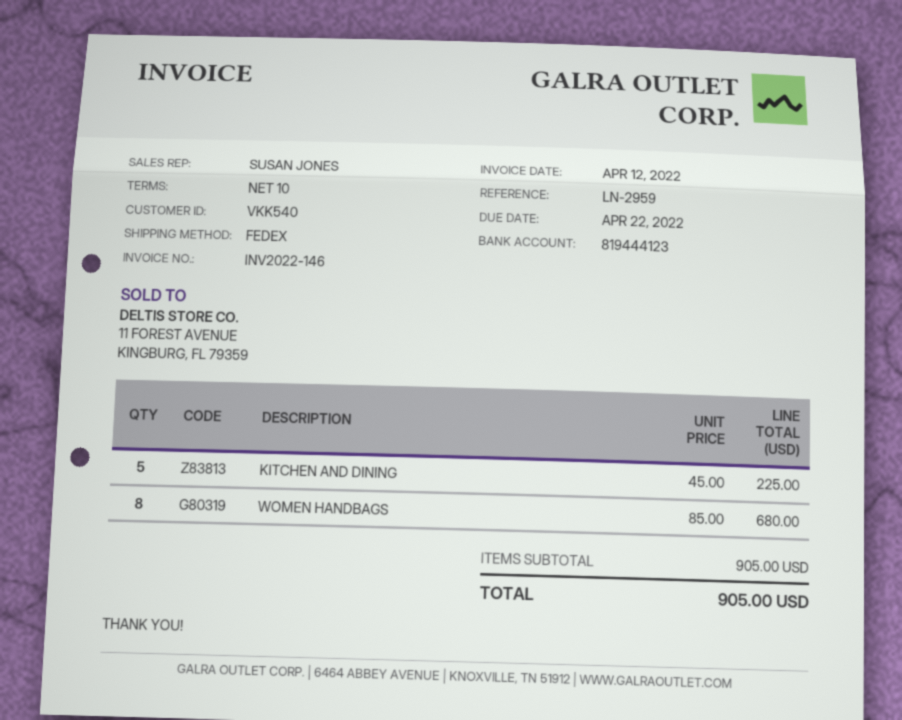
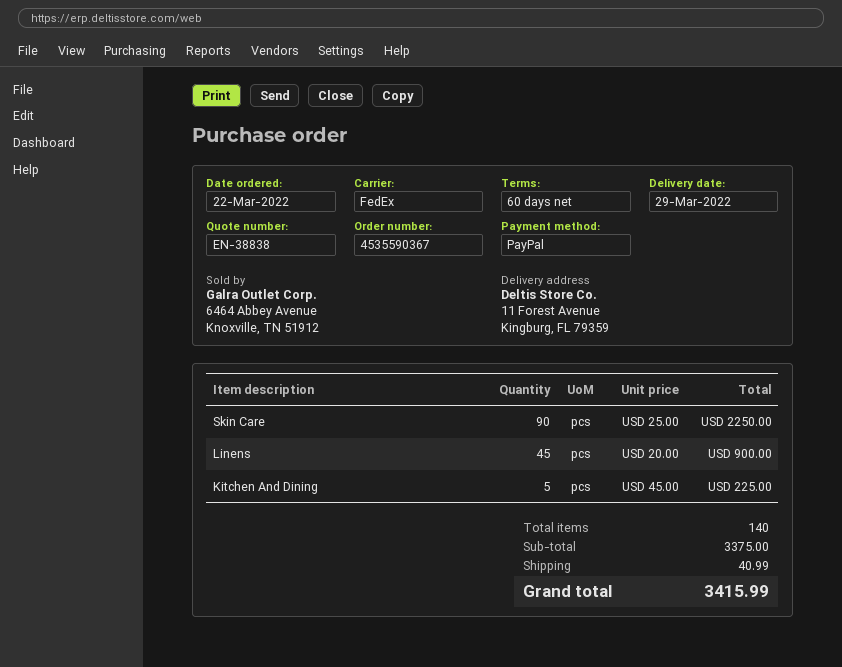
payment terms: 10 days -> 60 days
WOMEN HANDBAGS: 8 x 85.00 = 680.00 -> none
Skin Care: none -> 90 x 25.00 = 2250.00
Linens: none -> 45 x 20.00 = 900.00
subtotal: 905.00 -> 3375.00
shipping: none -> 40.99
total: 905.00 -> 3415.99

